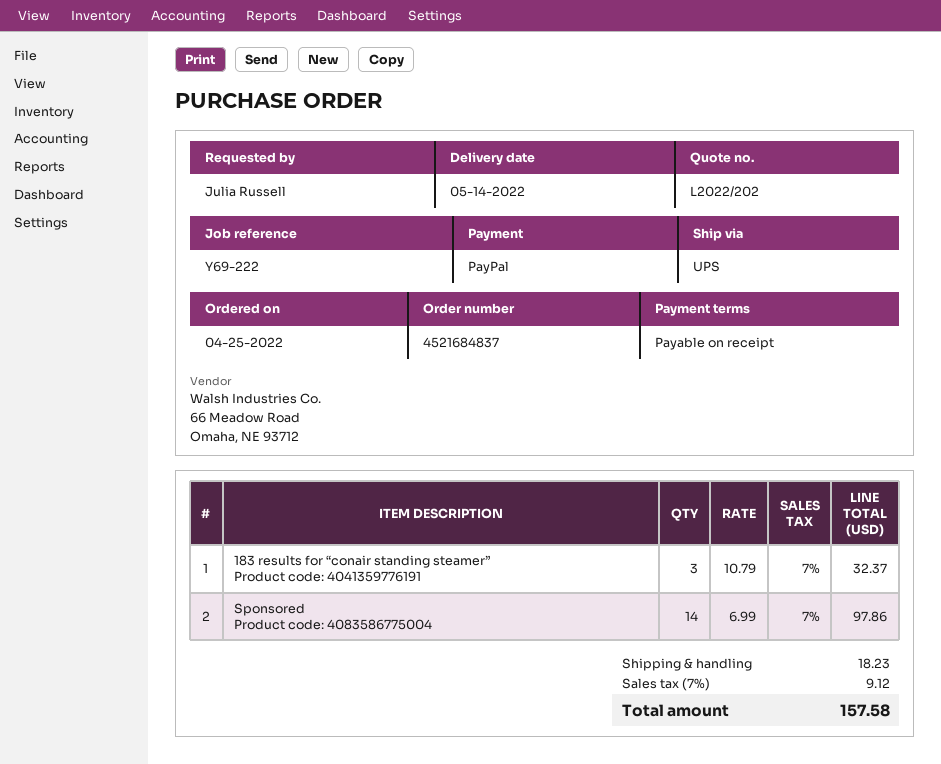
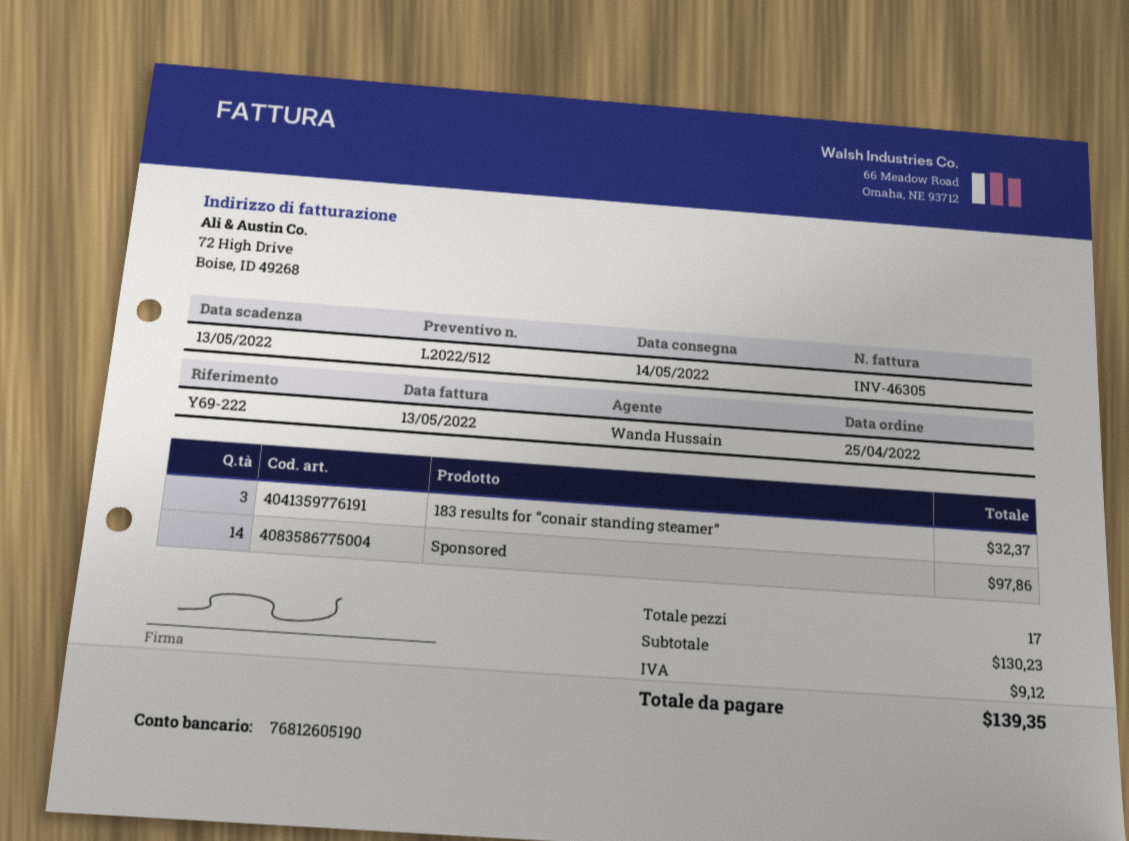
quote number: L2022/202 -> L2022/512
shipping: 18.23 -> none
total: 157.58 -> 139.35

